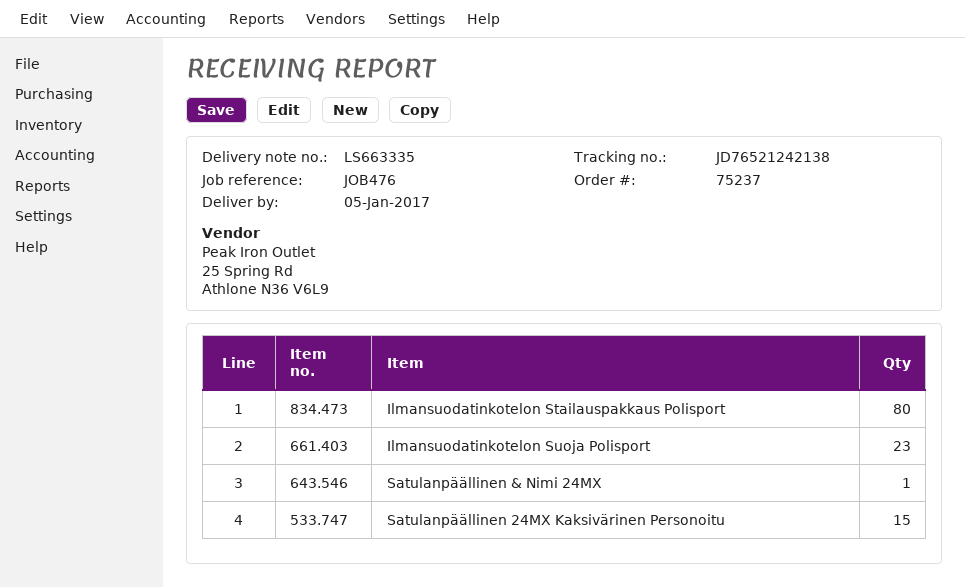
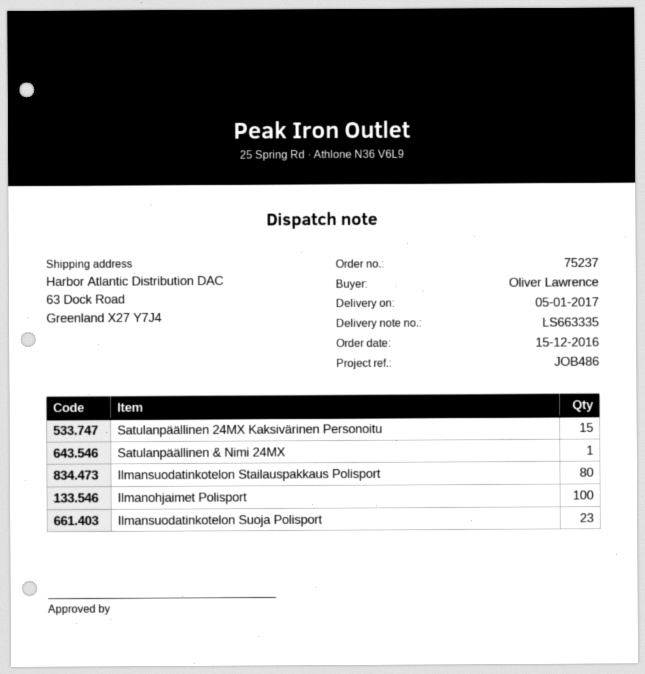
reference: JOB476 -> JOB486
Ilmanohjaimet Polisport: none -> 100

